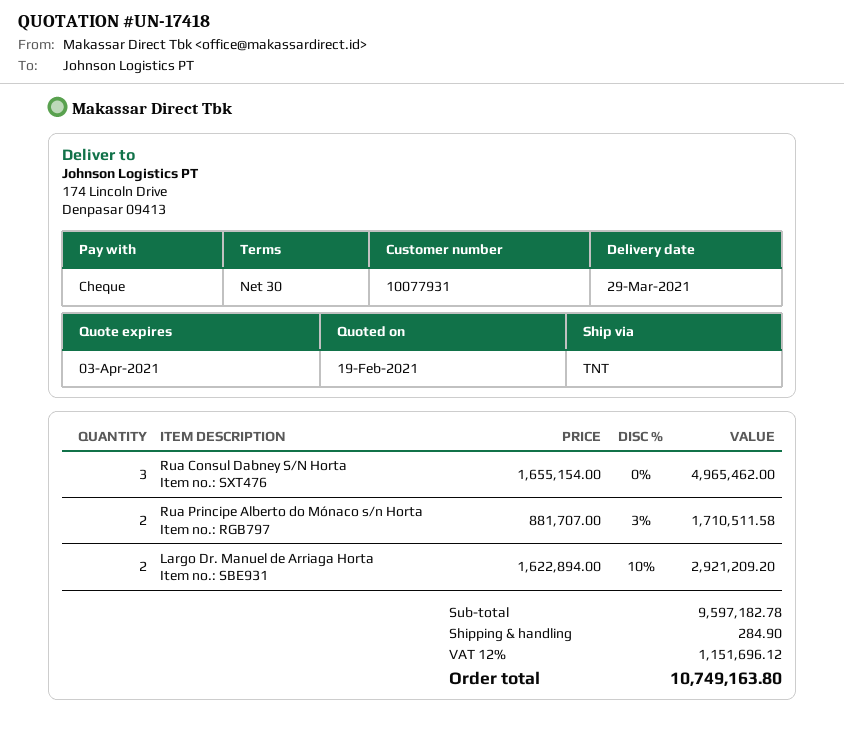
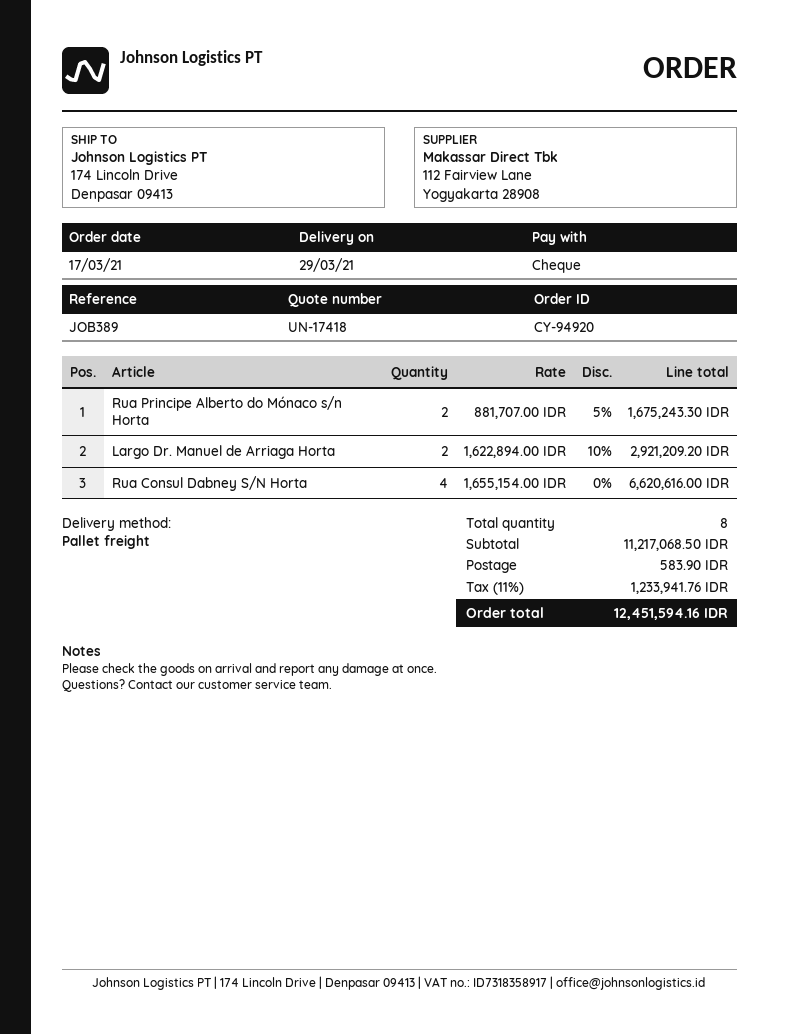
shipping method: TNT -> pallet freight
Rua Consul Dabney S/N Horta: 3 x 1655154.00 = 4965462.00 -> 4 x 1655154.00 = 6620616.00
Rua Principe Alberto do Mónaco s/n Horta: 2 x 881707.00 - 3% = 1710511.58 -> 2 x 881707.00 - 5% = 1675243.30
subtotal: 9597182.78 -> 11217068.50
shipping: 284.90 -> 583.90
tax: 12% = 1151696.12 -> 11% = 1233941.76
total: 10749163.80 -> 12451594.16

